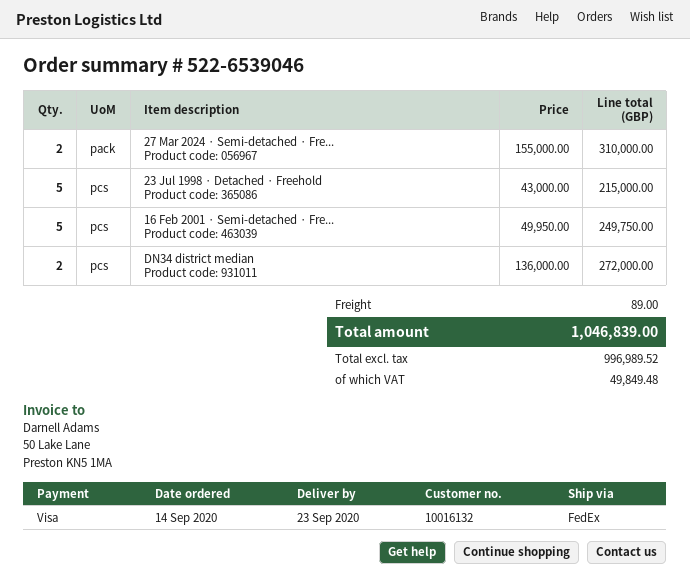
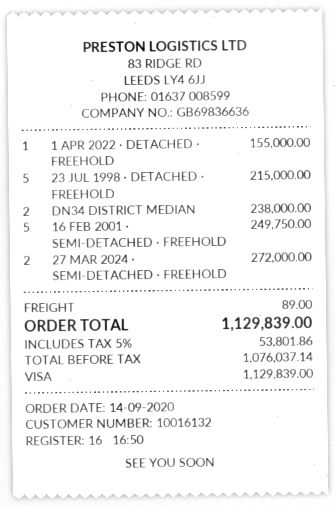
27 Mar 2024 · Semi-detached · Fre...: 2 for 310000.00 -> 2 for 272000.00
DN34 district median: 2 for 272000.00 -> 2 for 238000.00
1 APR 2022 · DETACHED · FREEHOLD: none -> 1 for 155000.00
net: 996989.52 -> 1076037.14
tax: 49849.48 -> 53801.86
total: 1046839.00 -> 1129839.00

